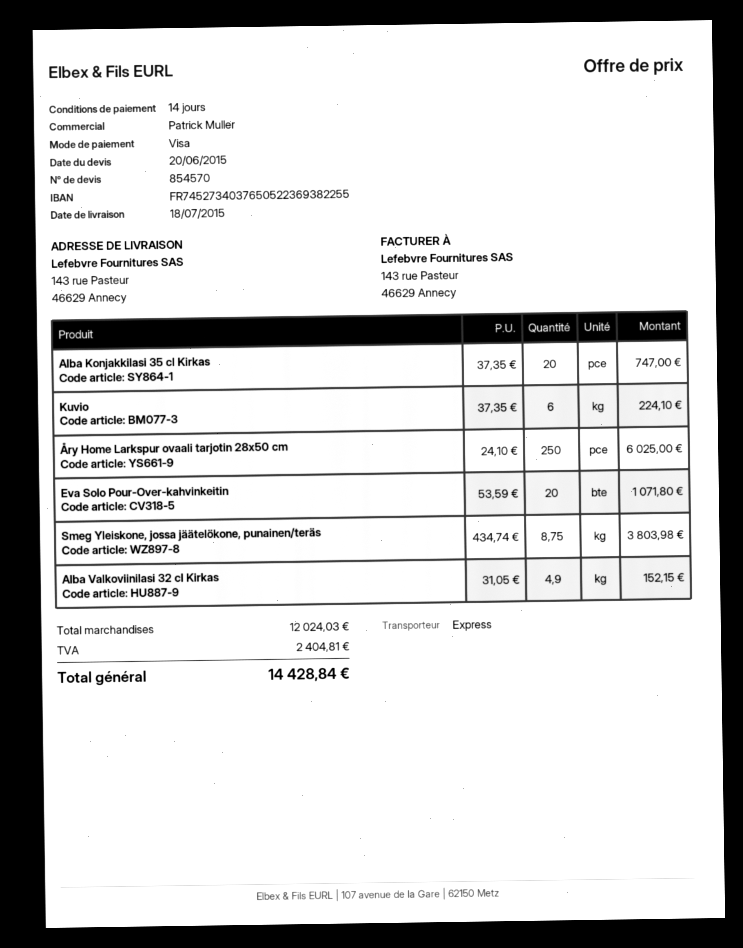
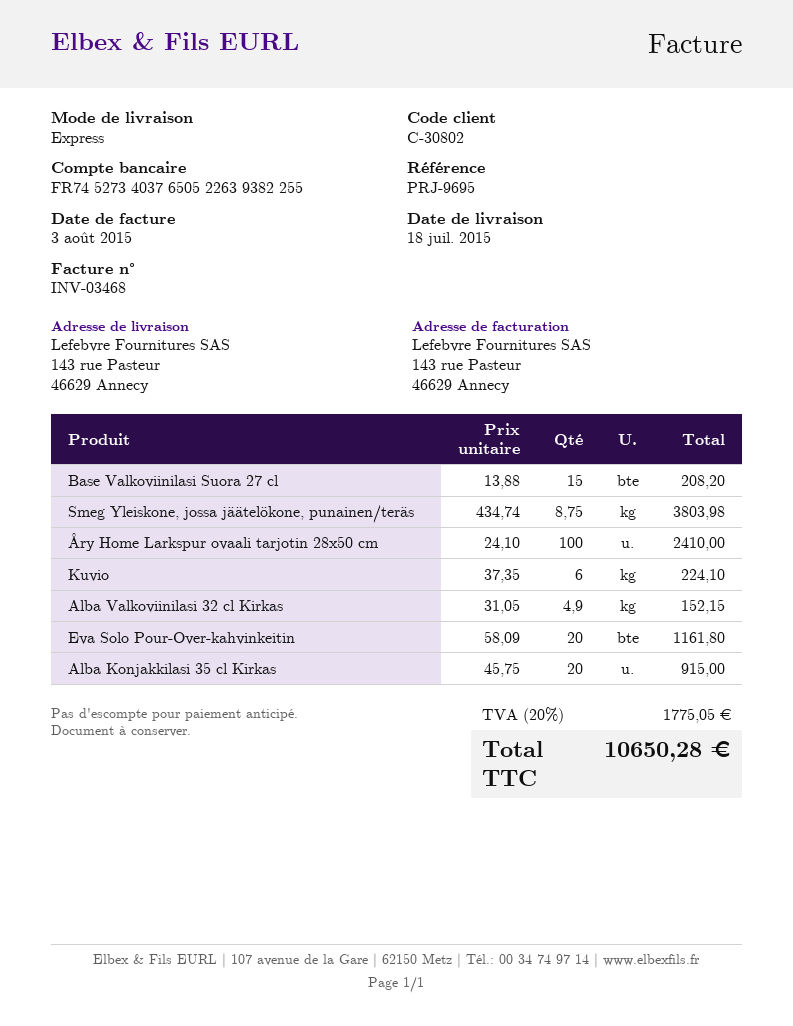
bank account: FR7452734037650522369382255 -> FR7452734037650522639382255
Alba Konjakkilasi 35 cl Kirkas: 20 x 37.35 = 747.00 -> 20 x 45.75 = 915.00
Åry Home Larkspur ovaali tarjotin 28x50 cm: 250 x 24.10 = 6025.00 -> 100 x 24.10 = 2410.00
Eva Solo Pour-Over-kahvinkeitin: 20 x 53.59 = 1071.80 -> 20 x 58.09 = 1161.80
Base Valkoviinilasi Suora 27 cl: none -> 15 x 13.88 = 208.20
tax: 2404.81 -> 1775.05
total: 14428.84 -> 10650.28

